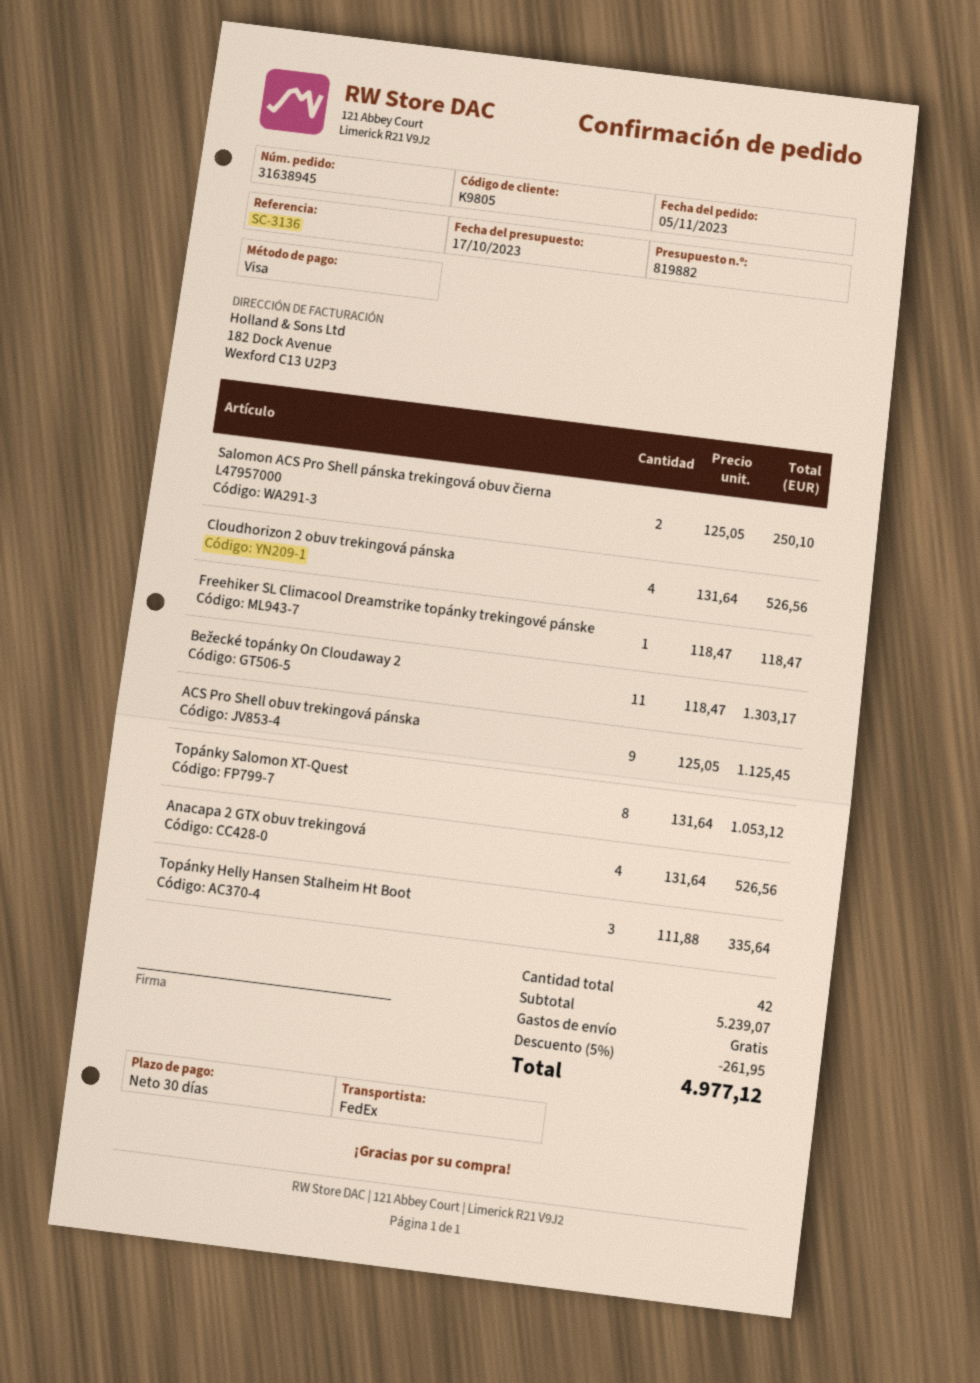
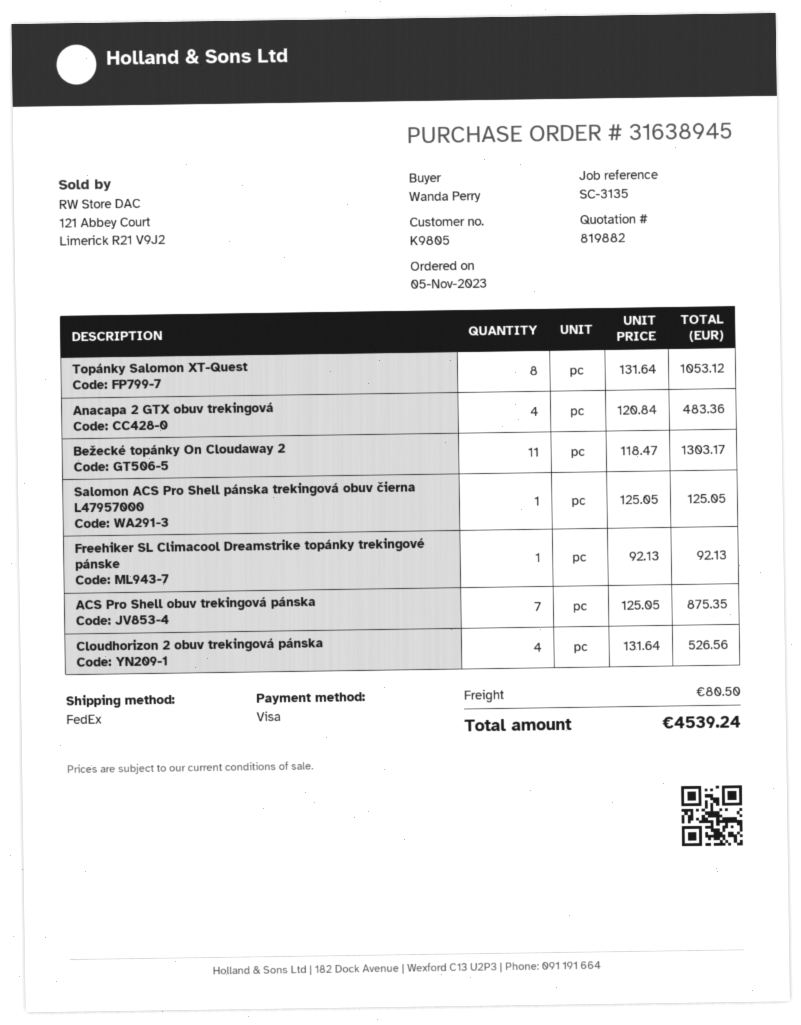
reference: SC-3136 -> SC-3135
Salomon ACS Pro Shell pánska trekingová obuv čierna L47957000: 2 x 125.05 = 250.10 -> 1 x 125.05 = 125.05
Freehiker SL Climacool Dreamstrike topánky trekingové pánske: 1 x 118.47 = 118.47 -> 1 x 92.13 = 92.13
ACS Pro Shell obuv trekingová pánska: 9 x 125.05 = 1125.45 -> 7 x 125.05 = 875.35
Anacapa 2 GTX obuv trekingová: 4 x 131.64 = 526.56 -> 4 x 120.84 = 483.36
Topánky Helly Hansen Stalheim Ht Boot: 3 x 111.88 = 335.64 -> none
discount: 5% = 261.95 -> none
shipping: 0.00 -> 80.50
total: 4977.12 -> 4539.24

